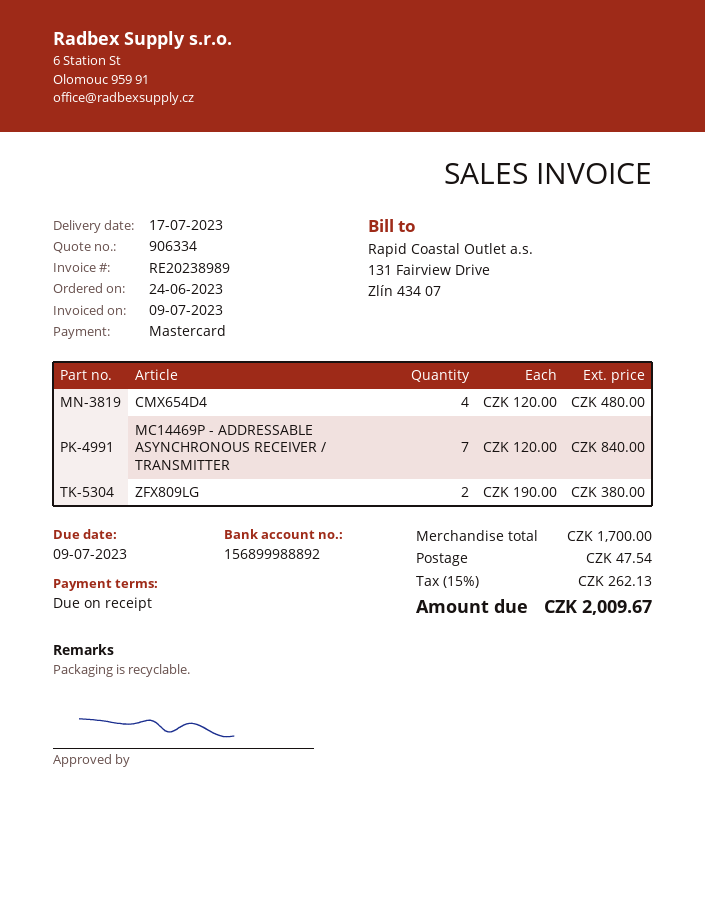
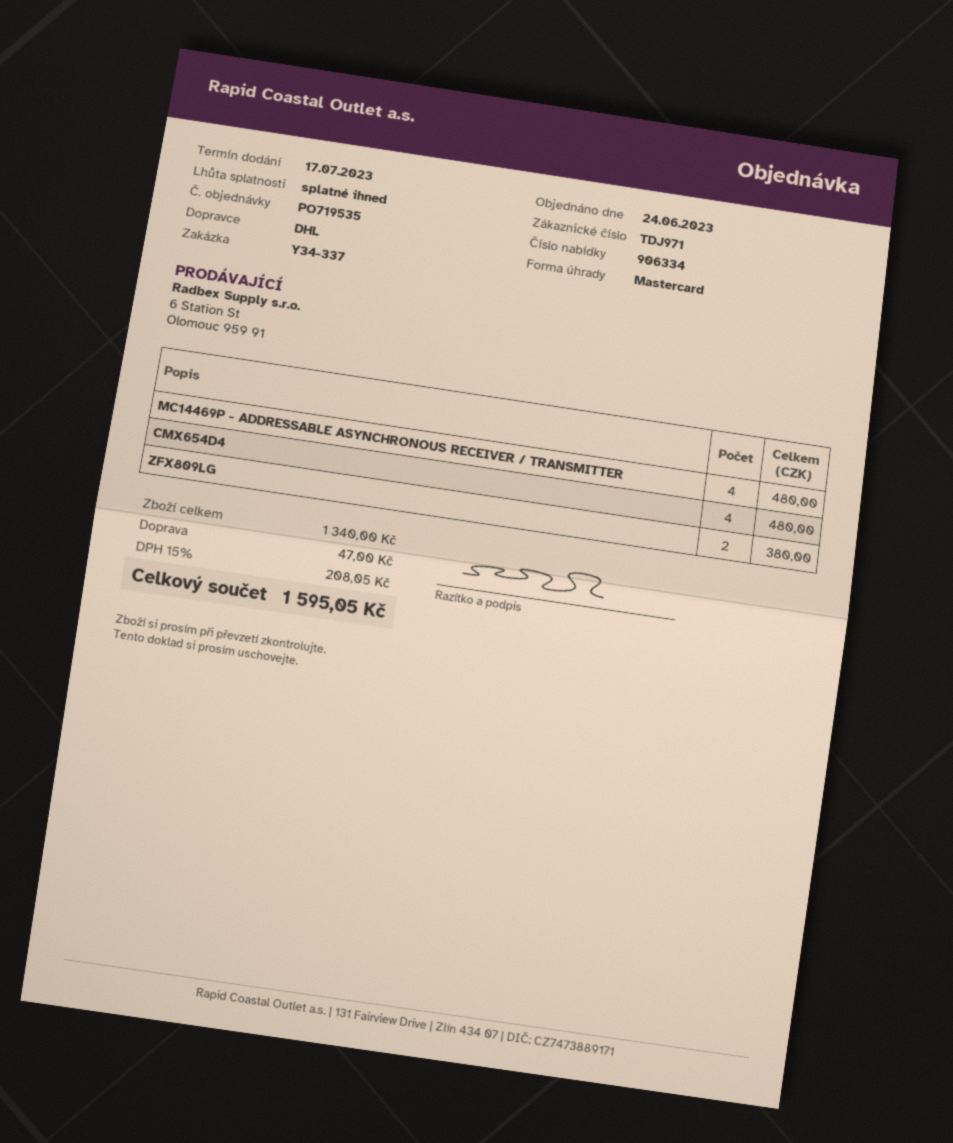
MC14469P - ADDRESSABLE ASYNCHRONOUS RECEIVER / TRANSMITTER: 7 for 840.00 -> 4 for 480.00
subtotal: 1700.00 -> 1340.00
shipping: 47.54 -> 47.00
tax: 15% = 262.13 -> 15% = 208.05
total: 2009.67 -> 1595.05

